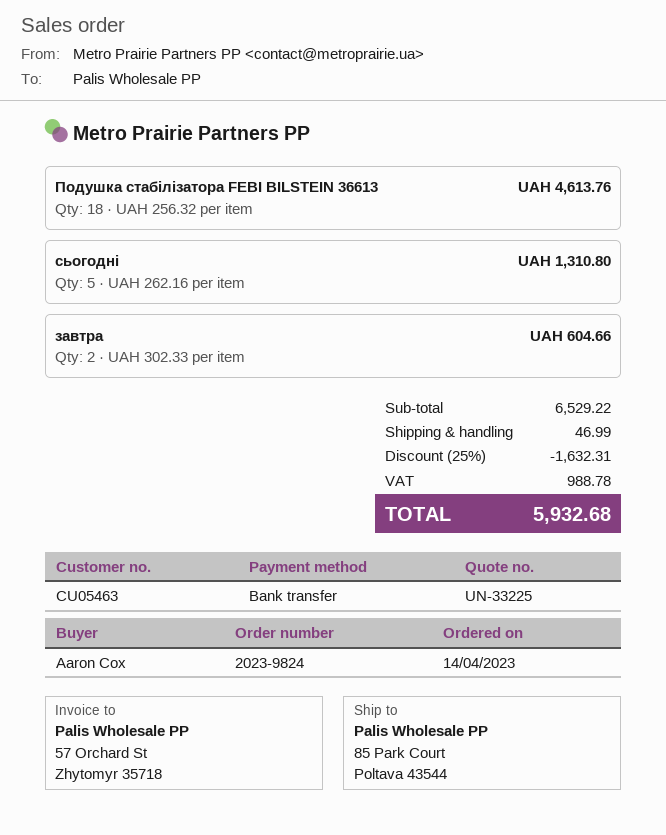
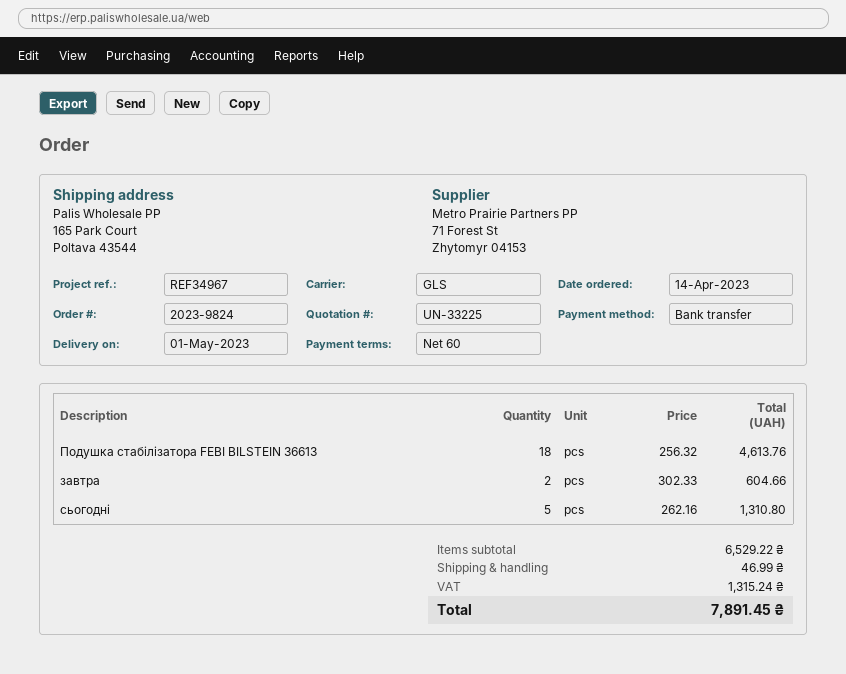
ship to: 85 Park Court, Poltava 43544 -> 165 Park Court, Poltava 43544
discount: 25% = 1632.31 -> none
tax: 988.78 -> 1315.24
total: 5932.68 -> 7891.45

